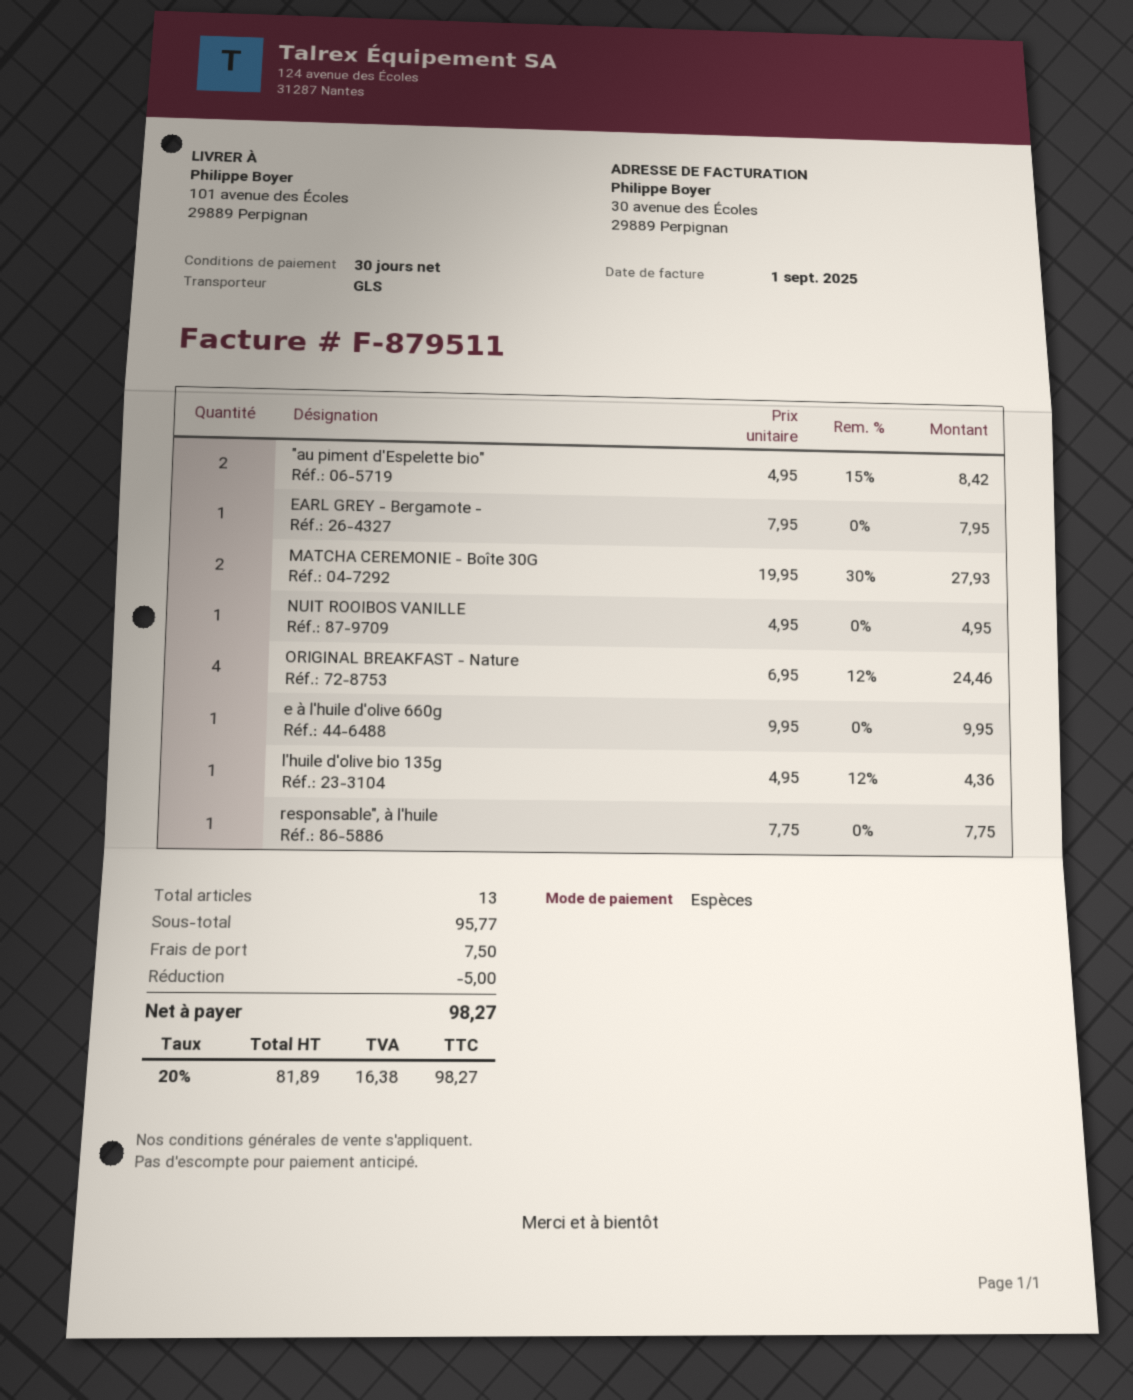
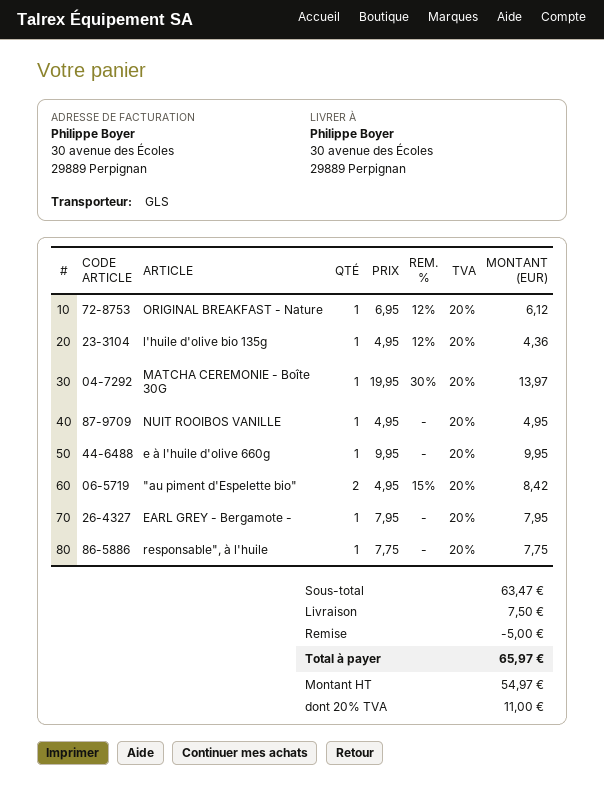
ship to: 101 avenue des Écoles, 29889 Perpignan -> 30 avenue des Écoles, 29889 Perpignan
MATCHA CEREMONIE - Boîte 30G: 2 x 19.95 - 30% = 27.93 -> 1 x 19.95 - 30% = 13.97
ORIGINAL BREAKFAST - Nature: 4 x 6.95 - 12% = 24.46 -> 1 x 6.95 - 12% = 6.12
subtotal: 95.77 -> 63.47
net: 81.89 -> 54.97
tax: 20% = 16.38 -> 20% = 11.00
total: 98.27 -> 65.97

